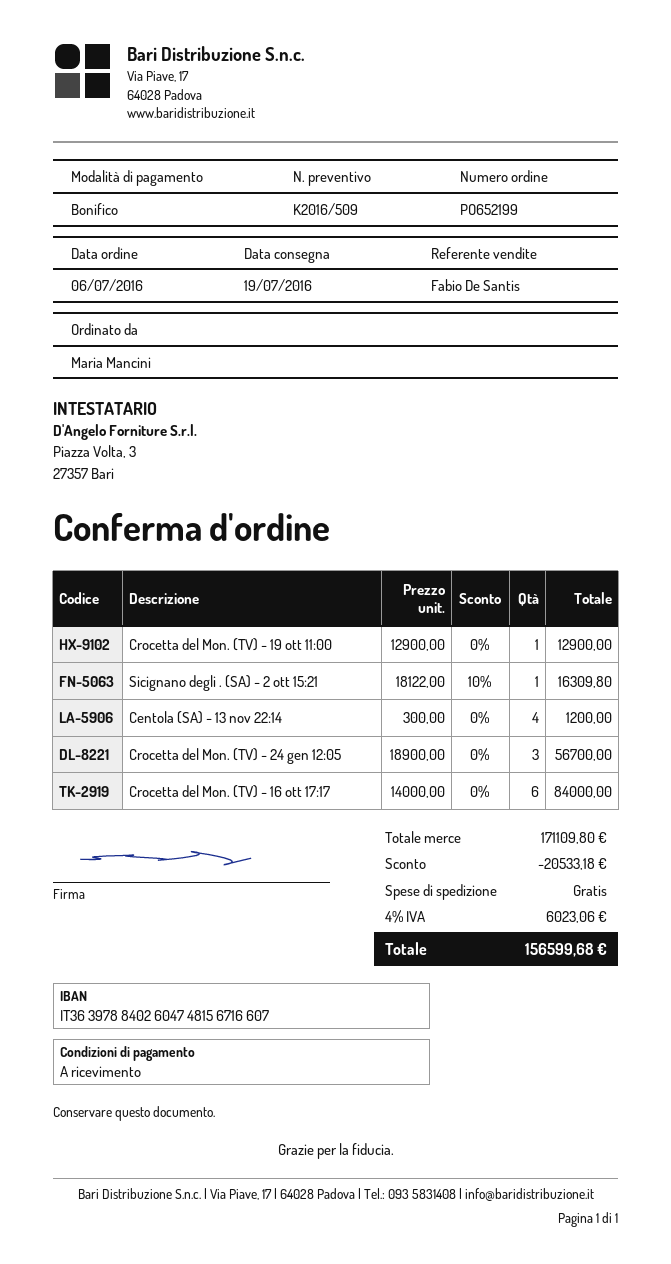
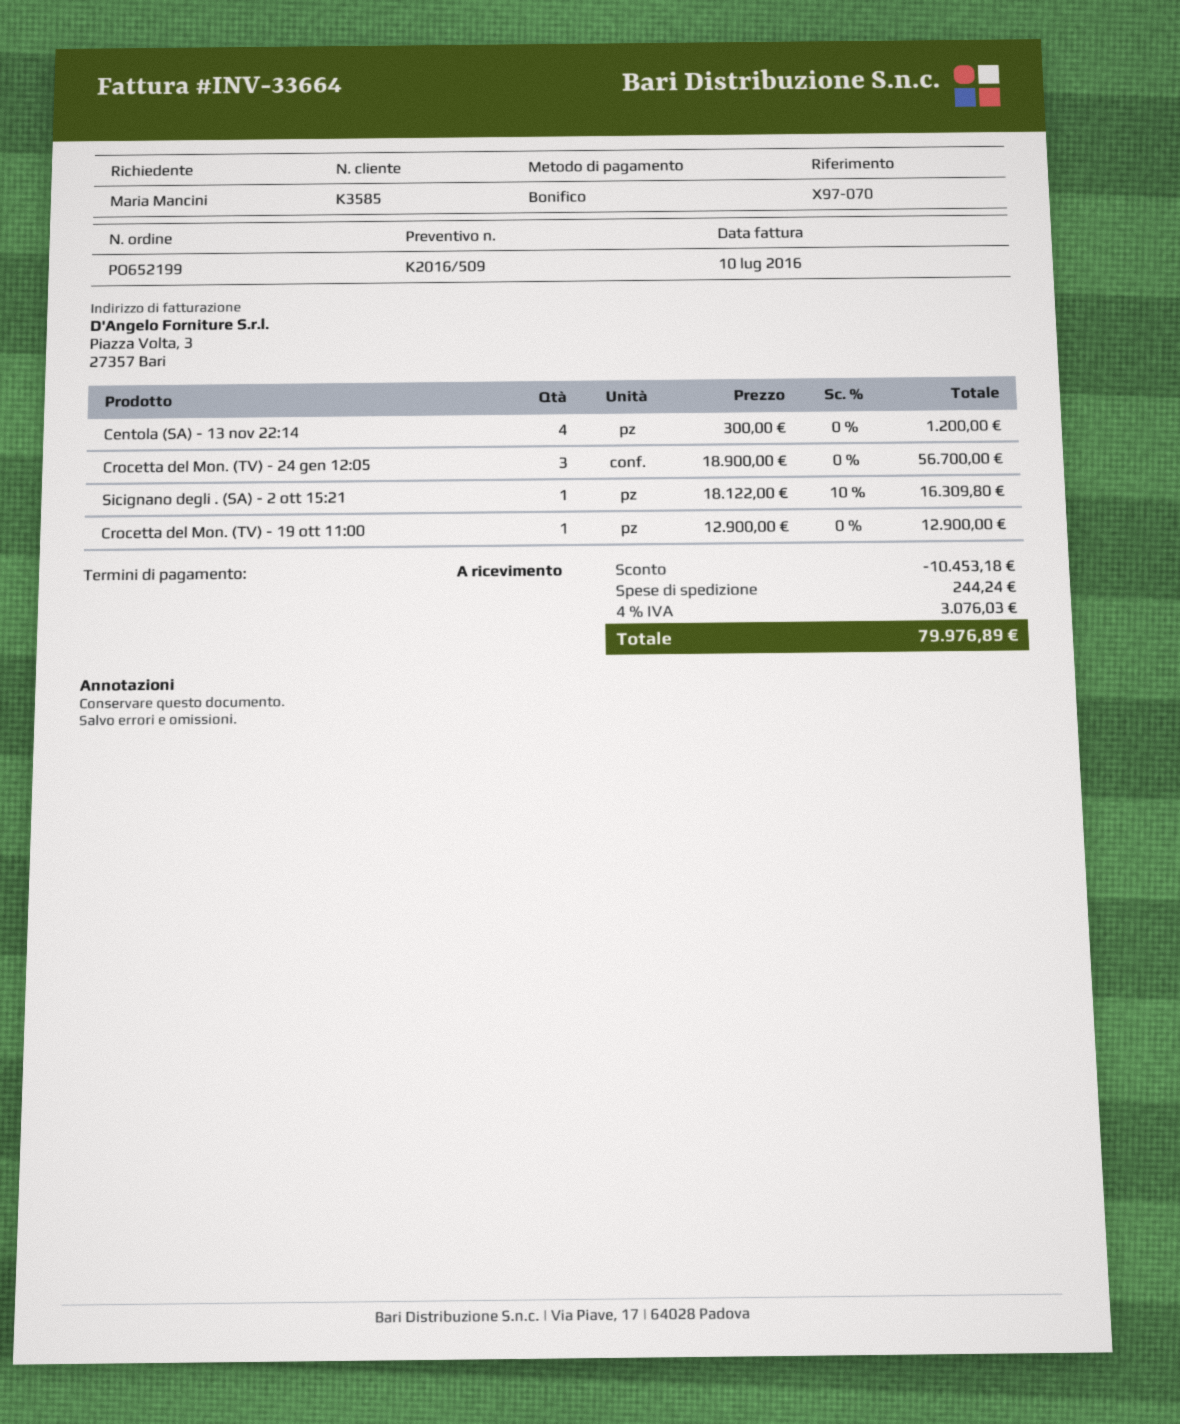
Crocetta del Mon. (TV) - 16 ott 17:17: 6 x 14000.00 = 84000.00 -> none
discount: 20533.18 -> 10453.18
shipping: 0.00 -> 244.24
tax: 4% = 6023.06 -> 4% = 3076.03
total: 156599.68 -> 79976.89

